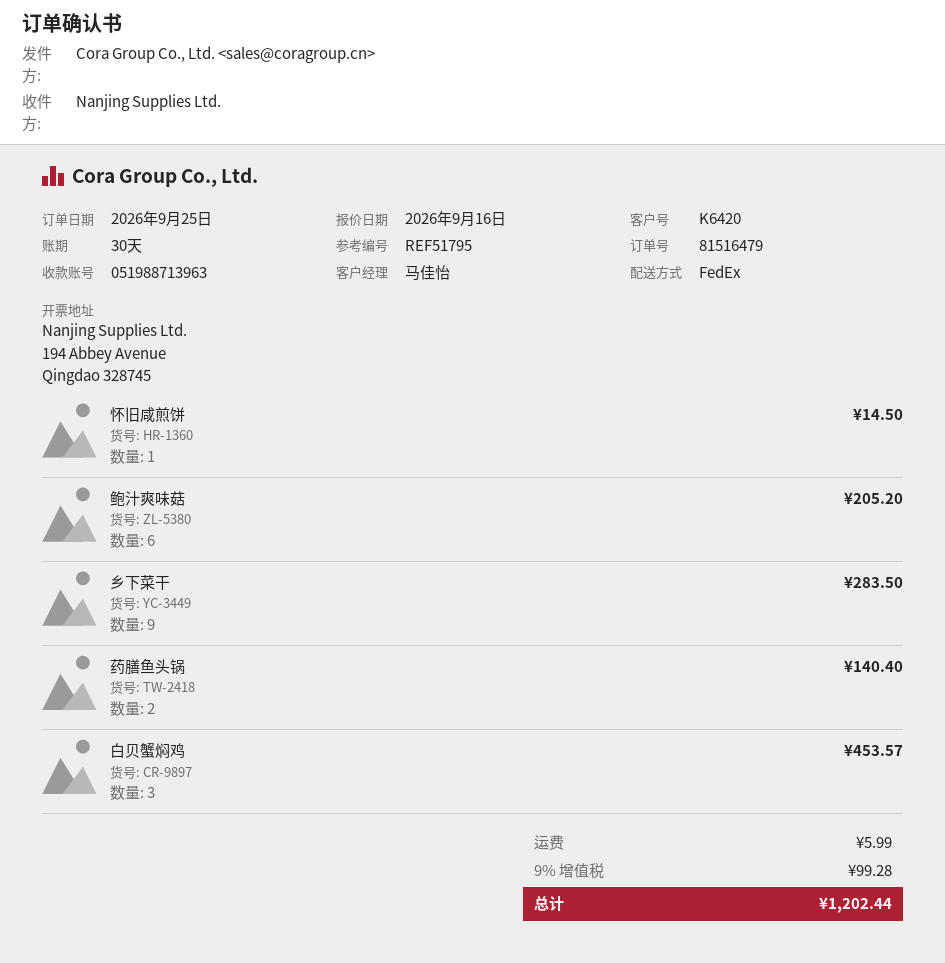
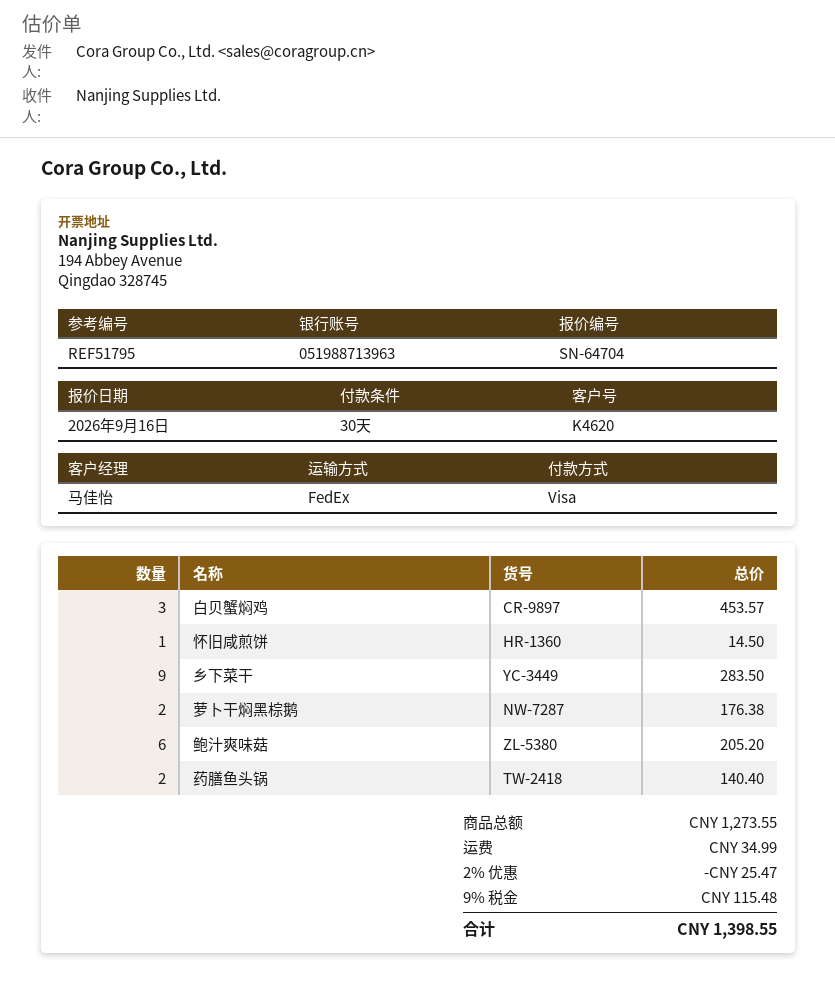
customer number: K6420 -> K4620
萝卜干焖黑棕鹅: none -> 2 for 176.38
discount: none -> 2% = 25.47
shipping: 5.99 -> 34.99
tax: 9% = 99.28 -> 9% = 115.48
total: 1202.44 -> 1398.55

